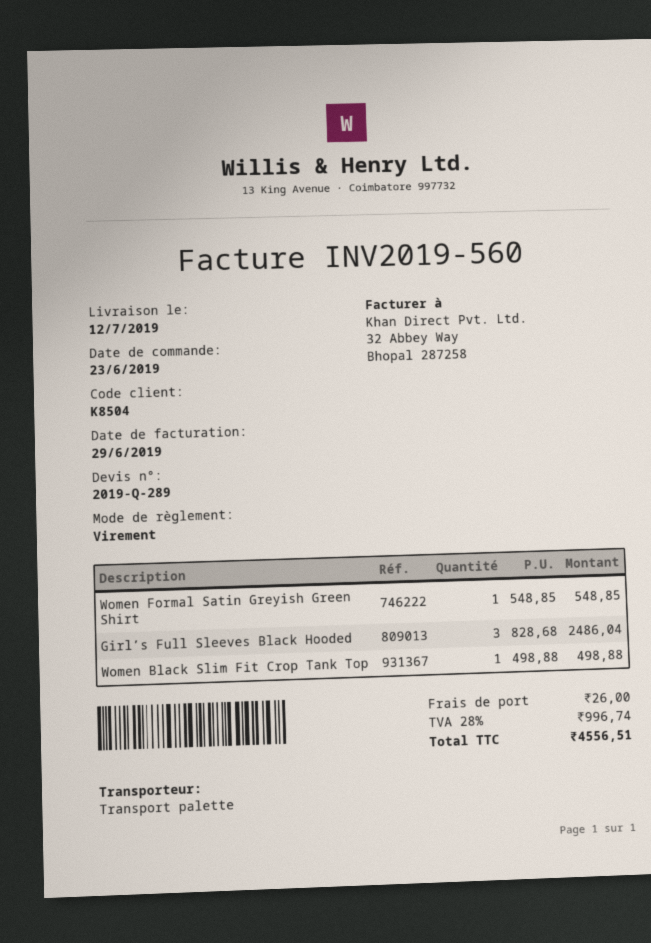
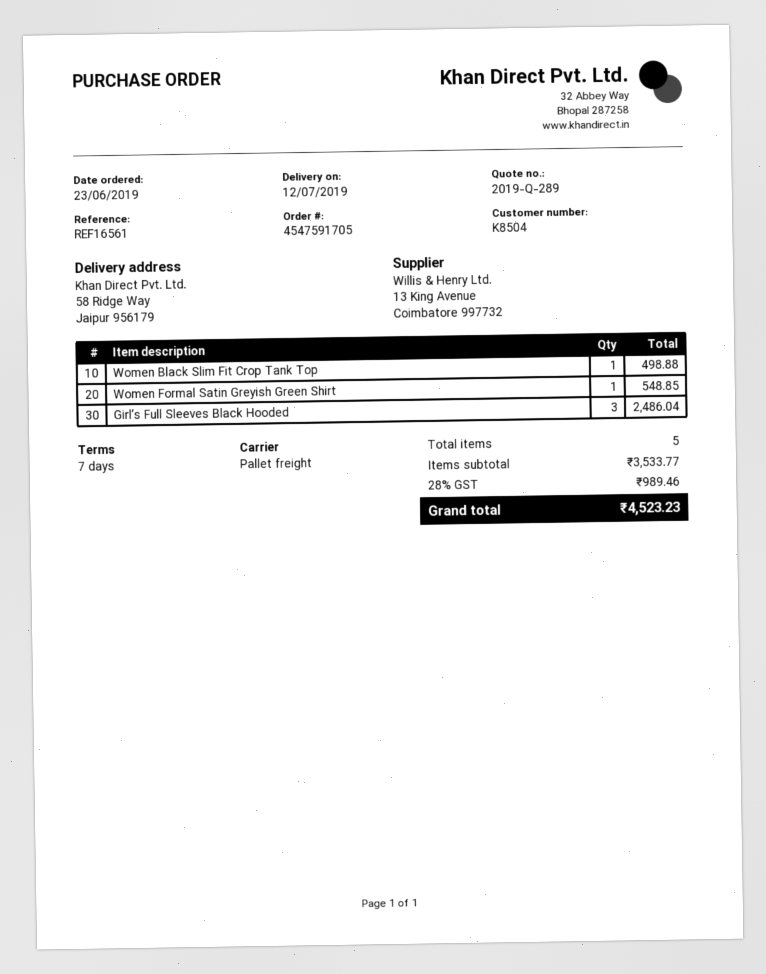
shipping: 26.00 -> none
tax: 28% = 996.74 -> 28% = 989.46
total: 4556.51 -> 4523.23

